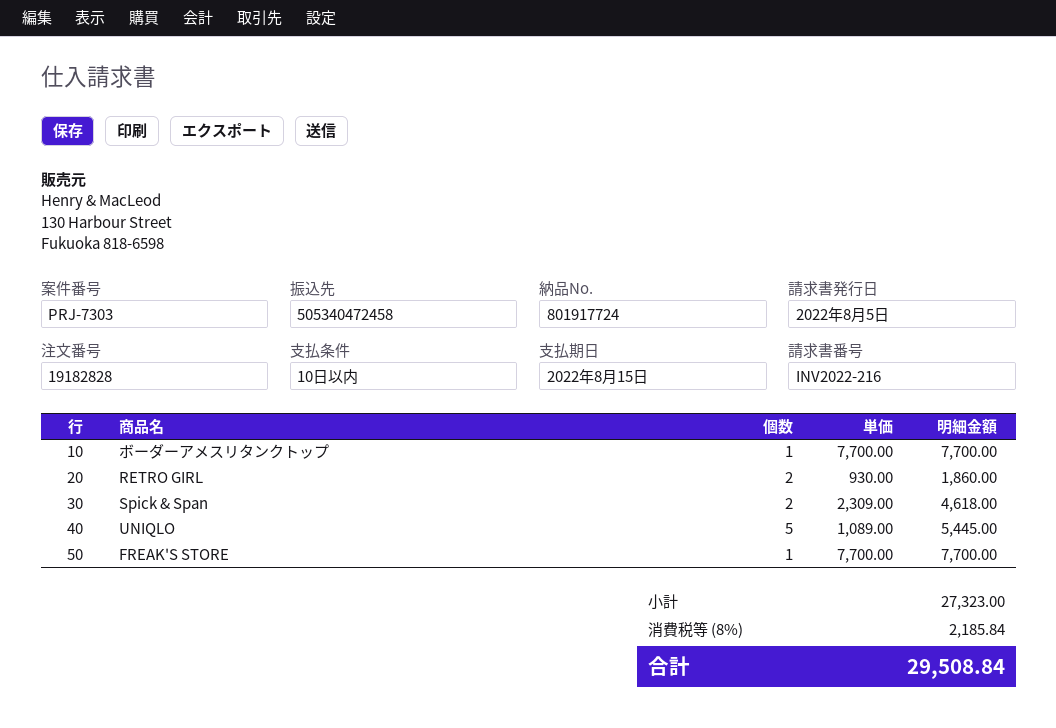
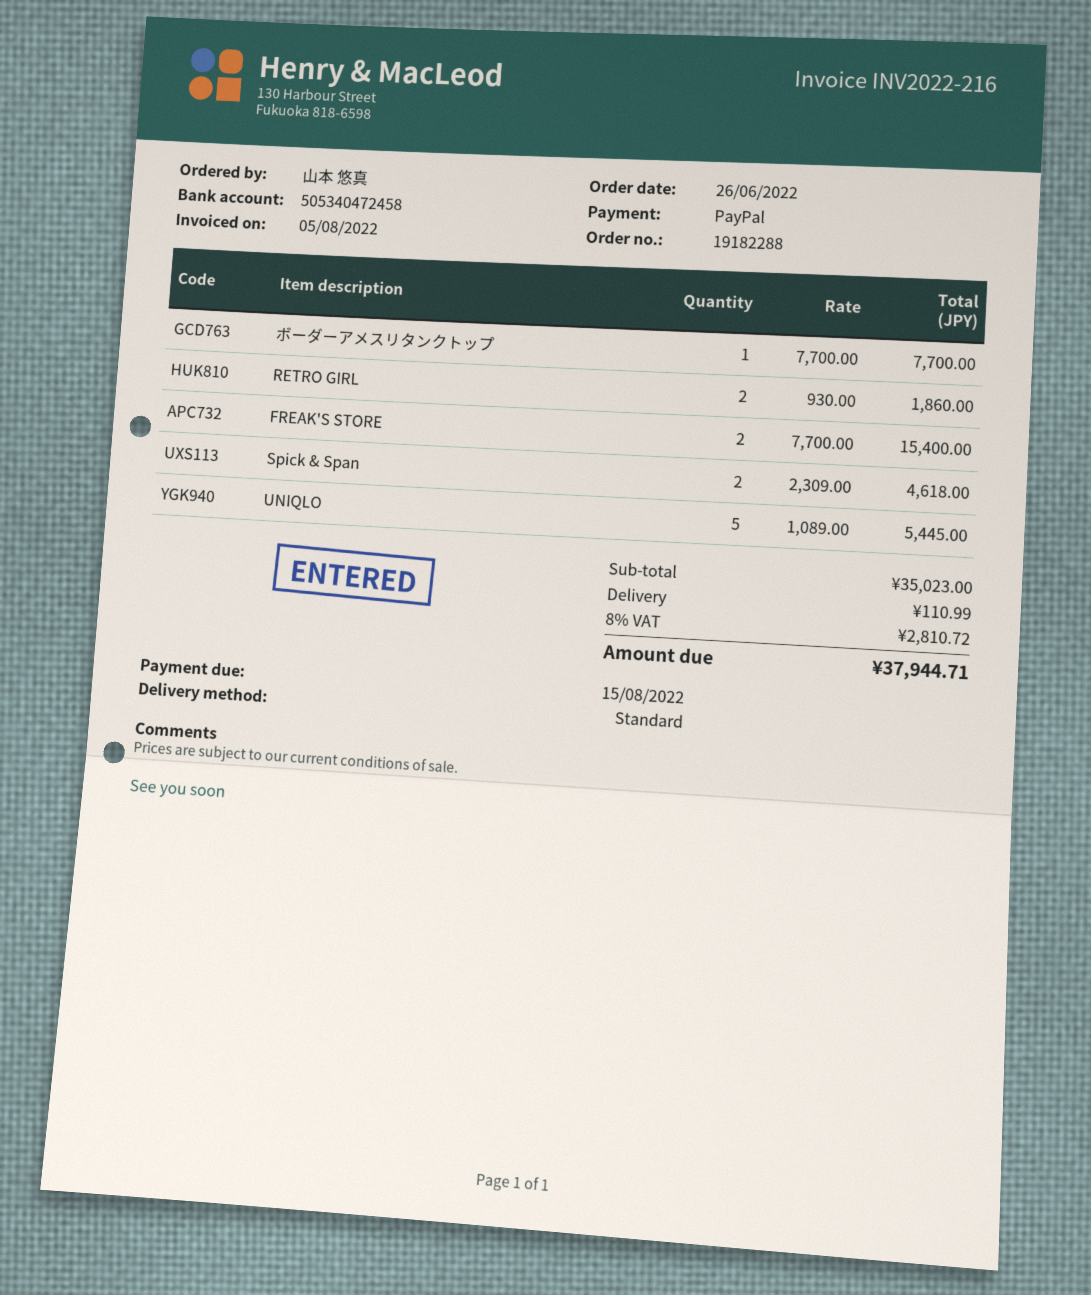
order number: 19182828 -> 19182288
FREAK'S STORE: 1 x 7700.00 = 7700.00 -> 2 x 7700.00 = 15400.00
subtotal: 27323.00 -> 35023.00
shipping: none -> 110.99
tax: 8% = 2185.84 -> 8% = 2810.72
total: 29508.84 -> 37944.71

